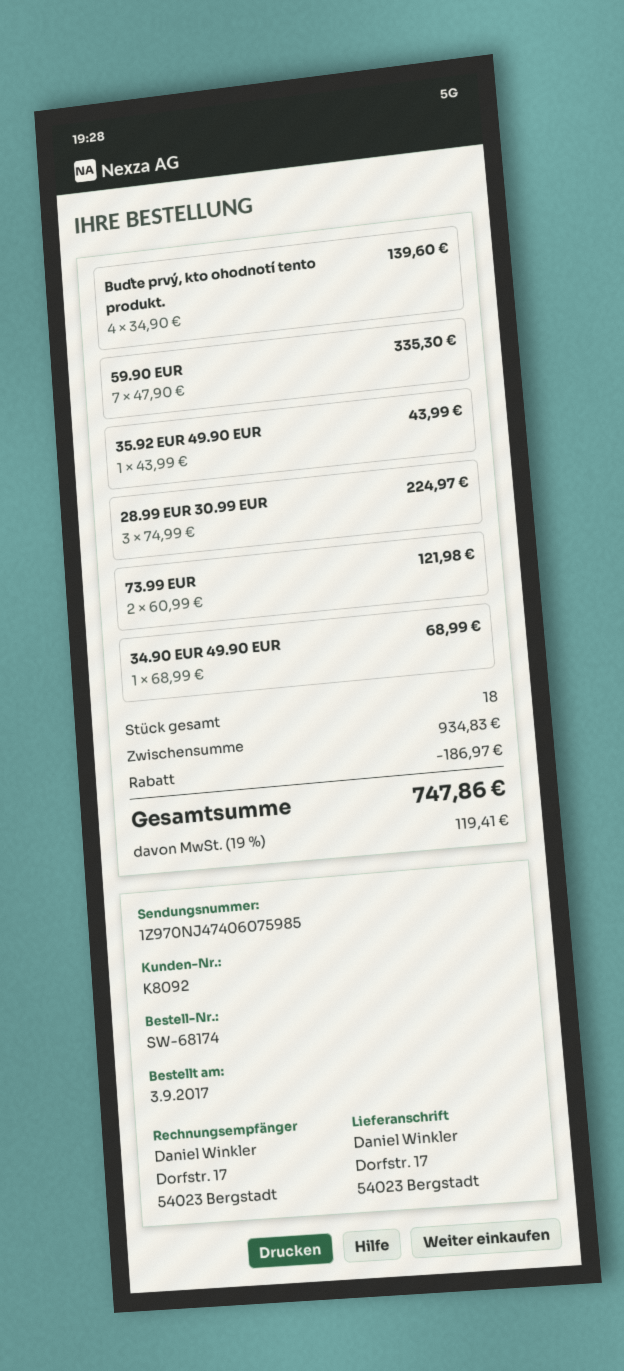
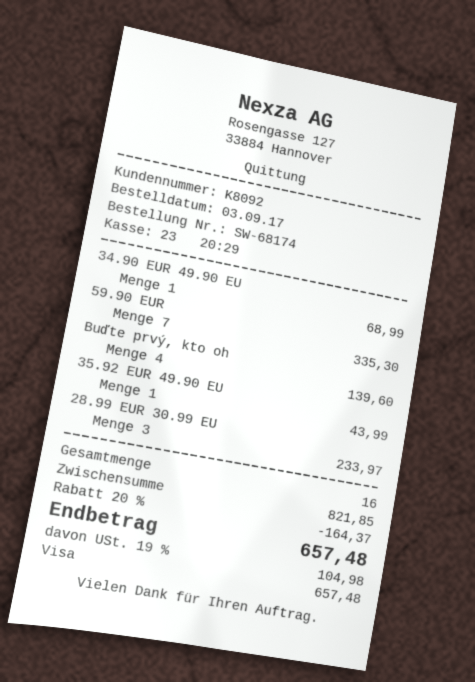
28.99 EUR 30.99 EUR: 3 for 224.97 -> 3 for 233.97
73.99 EUR: 2 for 121.98 -> none
total quantity: 18 -> 16
subtotal: 934.83 -> 821.85
discount: 186.97 -> 164.37
tax: 19% = 119.41 -> 19% = 104.98
total: 747.86 -> 657.48

